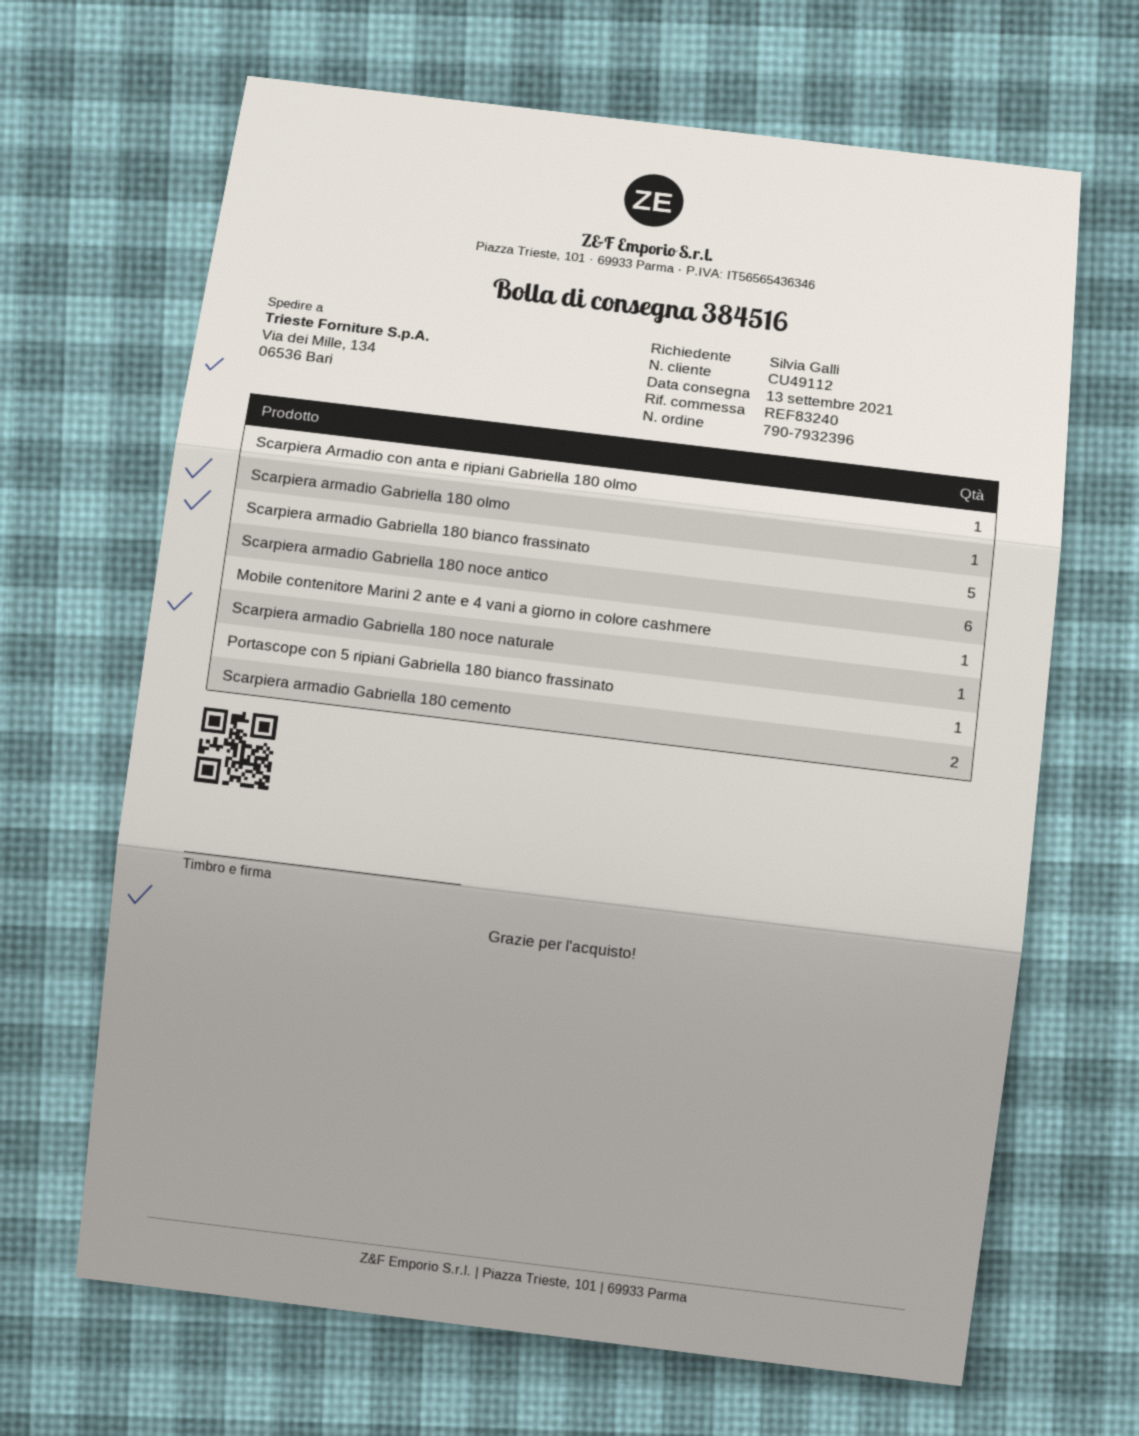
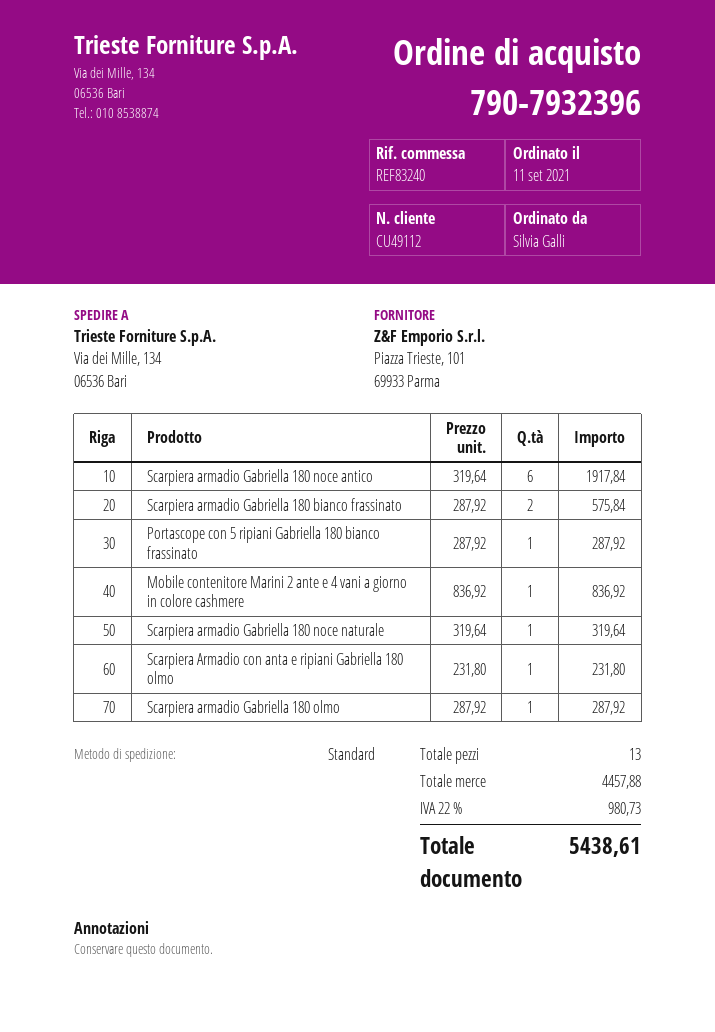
Scarpiera armadio Gabriella 180 bianco frassinato: 5 -> 2
Scarpiera armadio Gabriella 180 cemento: 2 -> none

